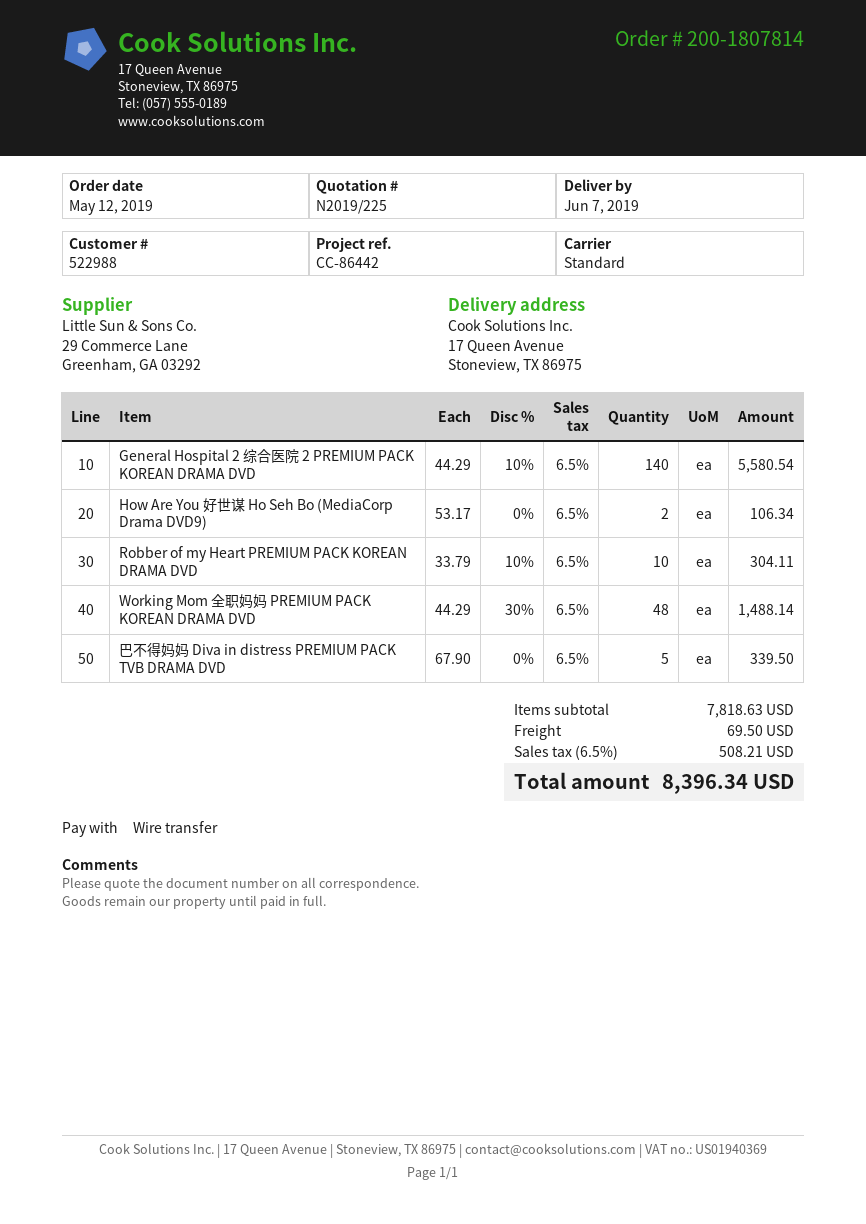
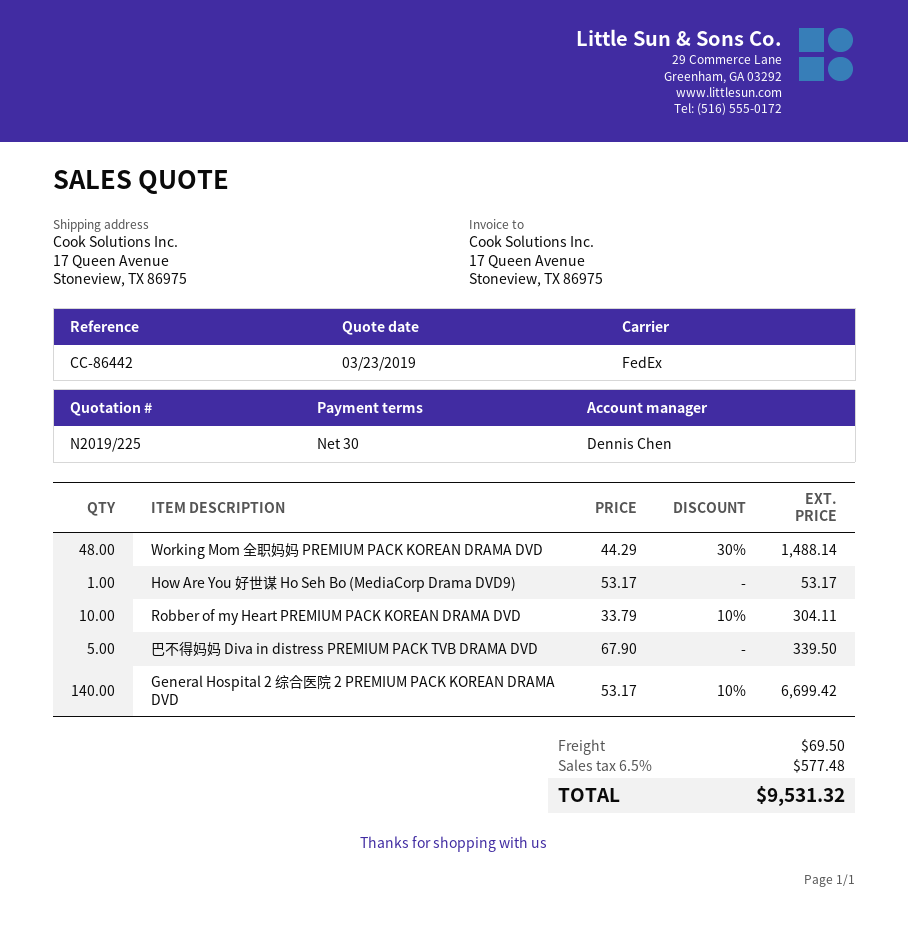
shipping method: standard -> FedEx
General Hospital 2 综合医院 2 PREMIUM PACK KOREAN DRAMA DVD: 140 x 44.29 - 10% = 5580.54 -> 140 x 53.17 - 10% = 6699.42
How Are You 好世谋 Ho Seh Bo (MediaCorp Drama DVD9): 2 x 53.17 = 106.34 -> 1 x 53.17 = 53.17
tax: 6.5% = 508.21 -> 6.5% = 577.48
total: 8396.34 -> 9531.32

